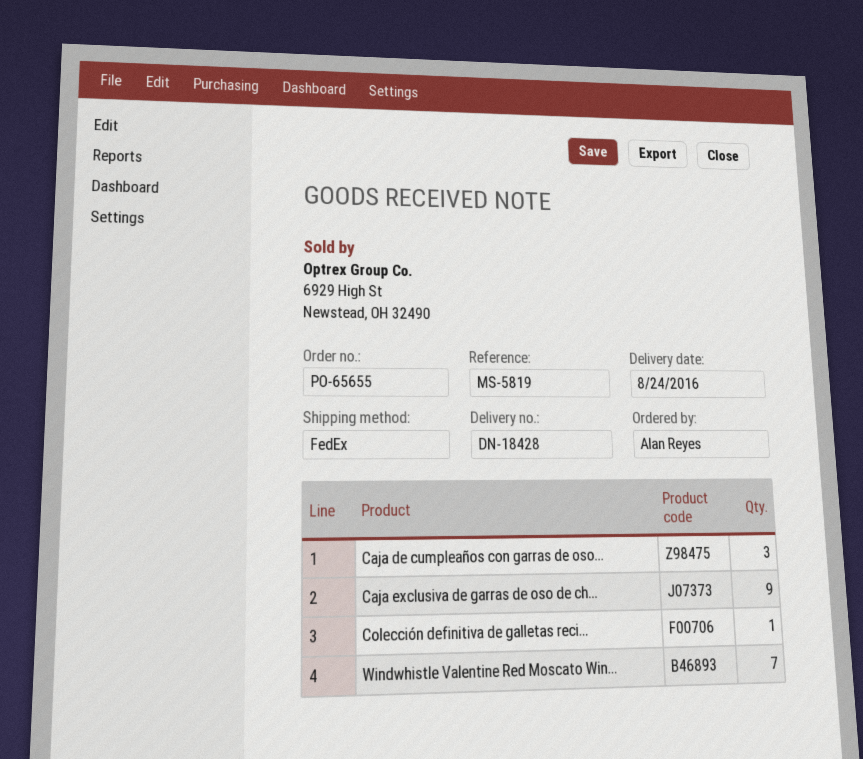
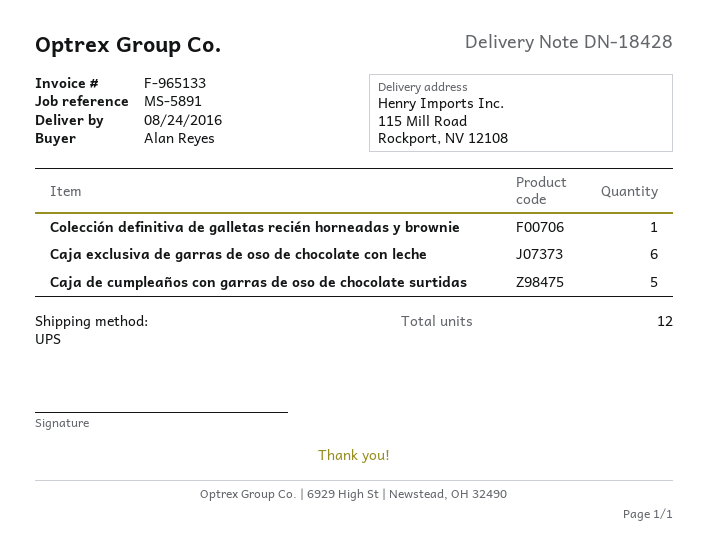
reference: MS-5819 -> MS-5891
shipping method: FedEx -> UPS
Caja de cumpleaños con garras de oso...: 3 -> 5
Caja exclusiva de garras de oso de ch...: 9 -> 6
Windwhistle Valentine Red Moscato Win...: 7 -> none

